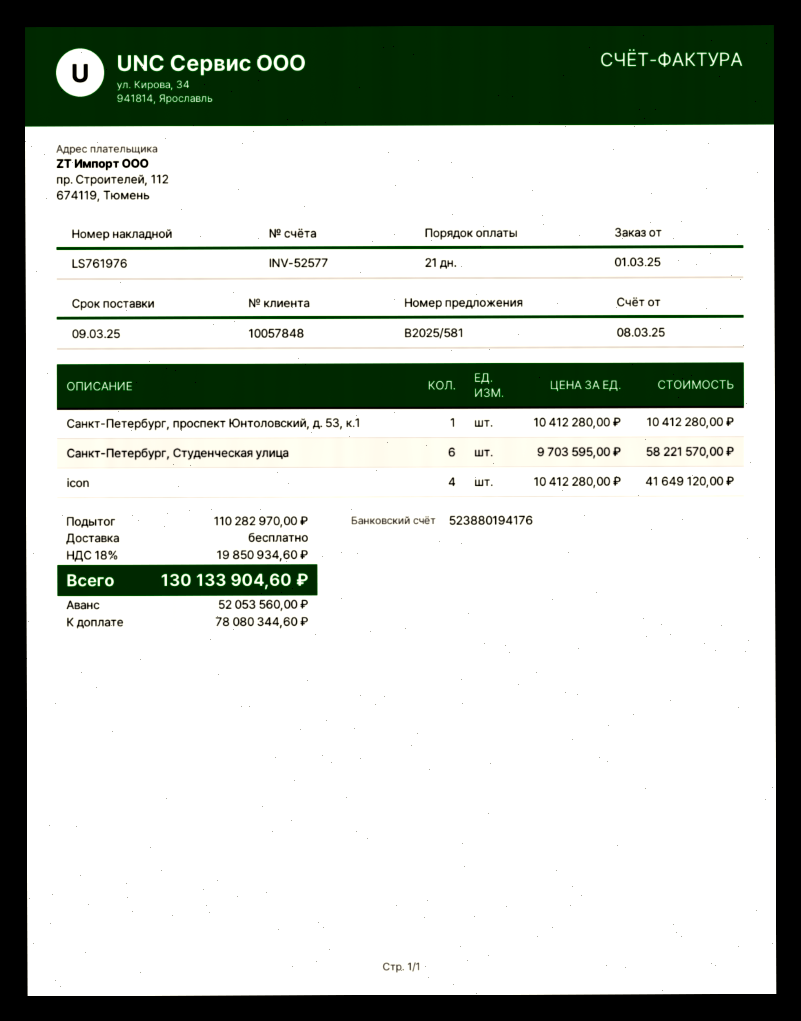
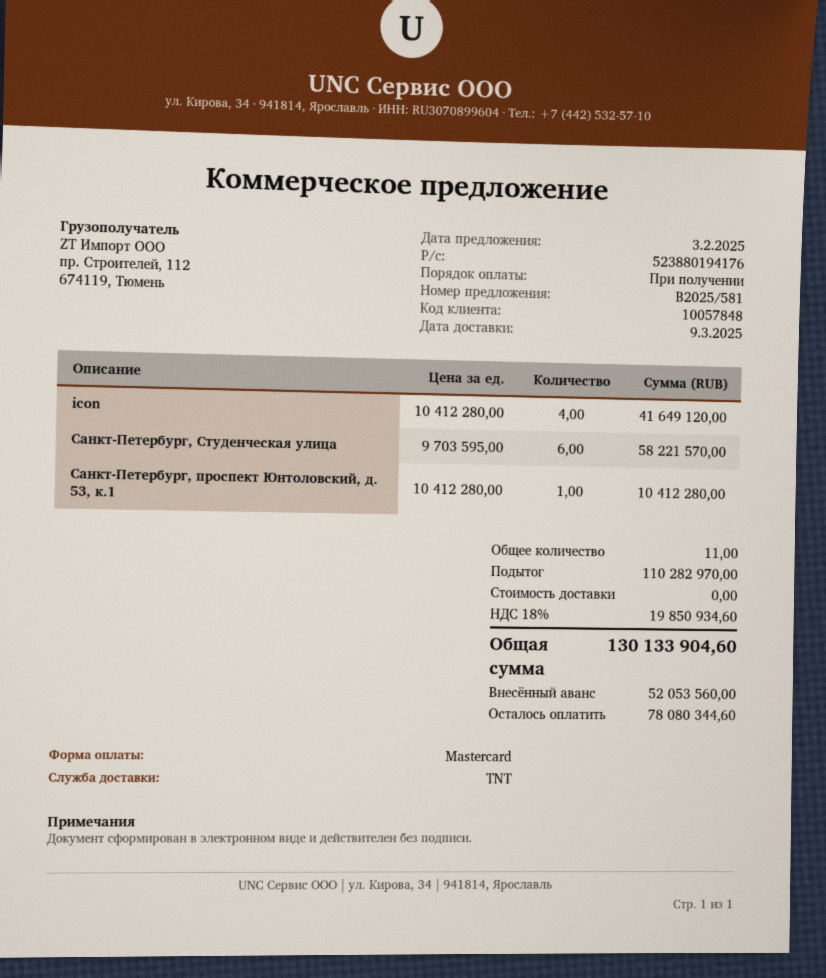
payment terms: 21 days -> on receipt

